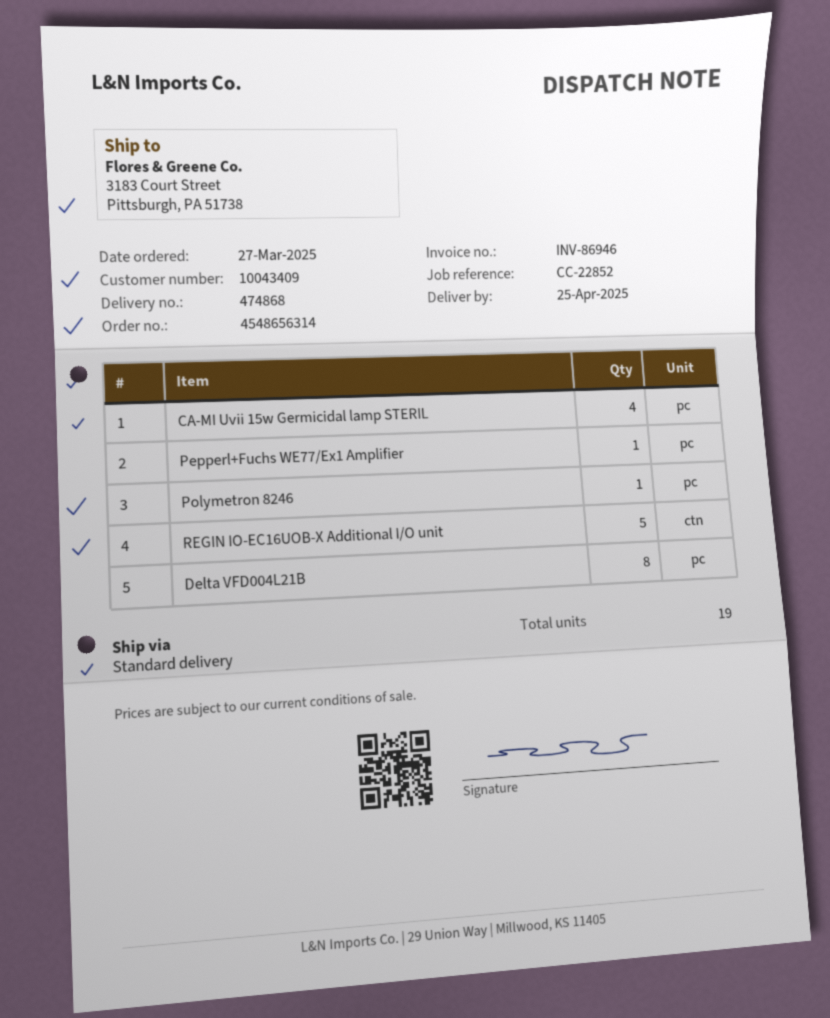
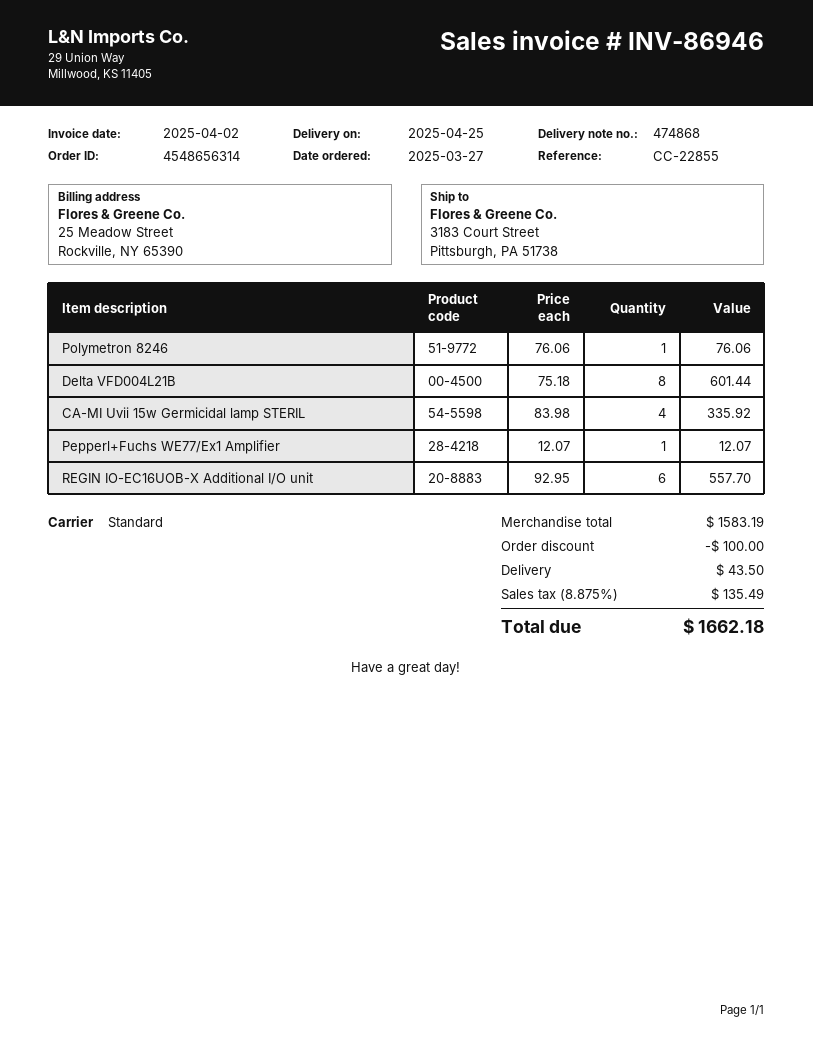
reference: CC-22852 -> CC-22855
REGIN IO-EC16UOB-X Additional I/O unit: 5 -> 6

